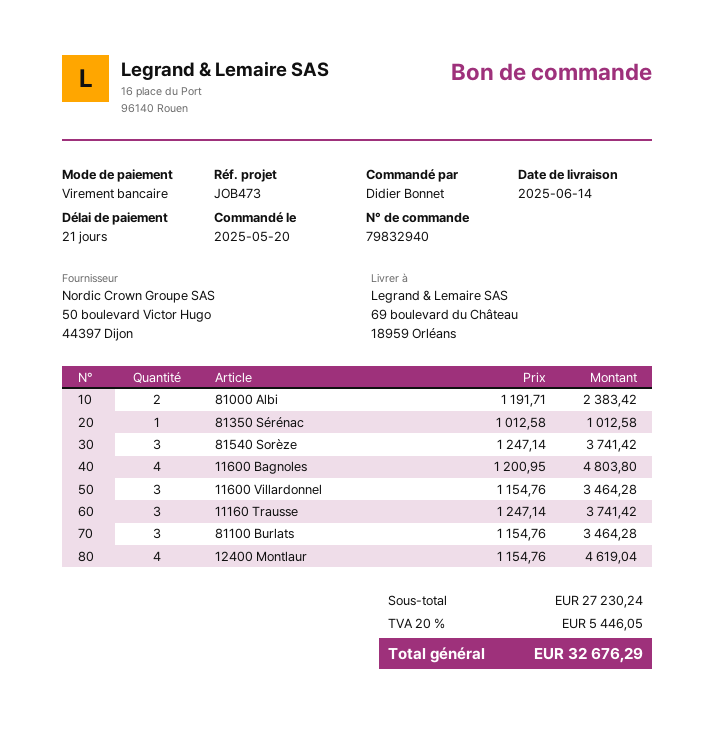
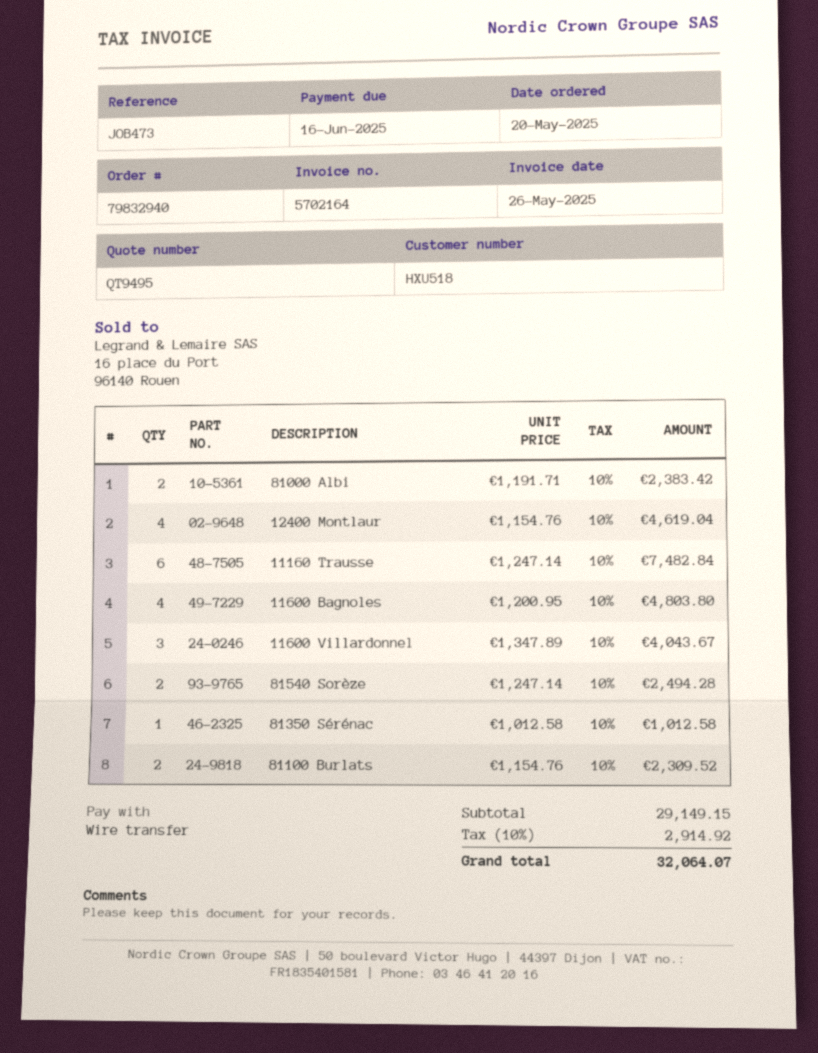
81540 Sorèze: 3 x 1247.14 = 3741.42 -> 2 x 1247.14 = 2494.28
11600 Villardonnel: 3 x 1154.76 = 3464.28 -> 3 x 1347.89 = 4043.67
11160 Trausse: 3 x 1247.14 = 3741.42 -> 6 x 1247.14 = 7482.84
81100 Burlats: 3 x 1154.76 = 3464.28 -> 2 x 1154.76 = 2309.52
subtotal: 27230.24 -> 29149.15
tax: 20% = 5446.05 -> 10% = 2914.92
total: 32676.29 -> 32064.07

